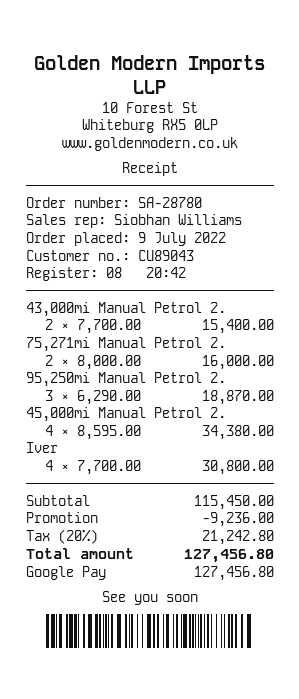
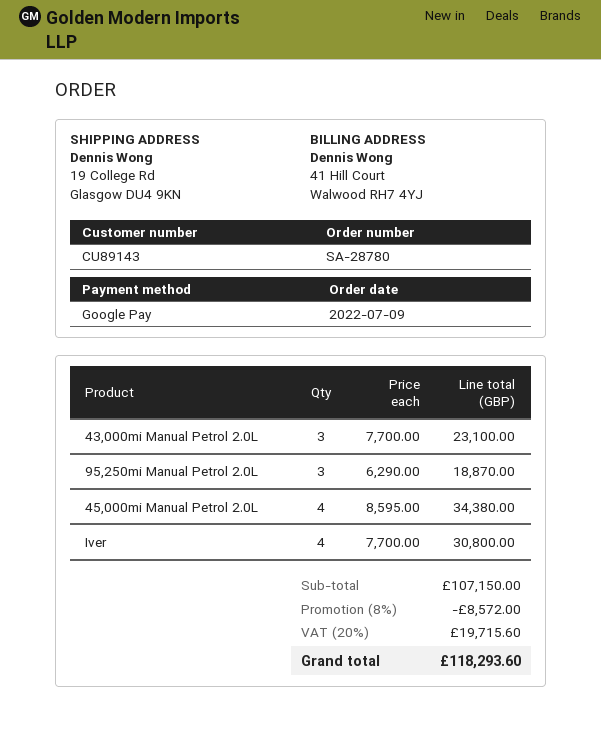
customer number: CU89043 -> CU89143
43,000mi Manual Petrol 2.: 2 x 7700.00 = 15400.00 -> 3 x 7700.00 = 23100.00
75,271mi Manual Petrol 2.: 2 x 8000.00 = 16000.00 -> none
subtotal: 115450.00 -> 107150.00
discount: 9236.00 -> 8572.00
tax: 20% = 21242.80 -> 20% = 19715.60
total: 127456.80 -> 118293.60

